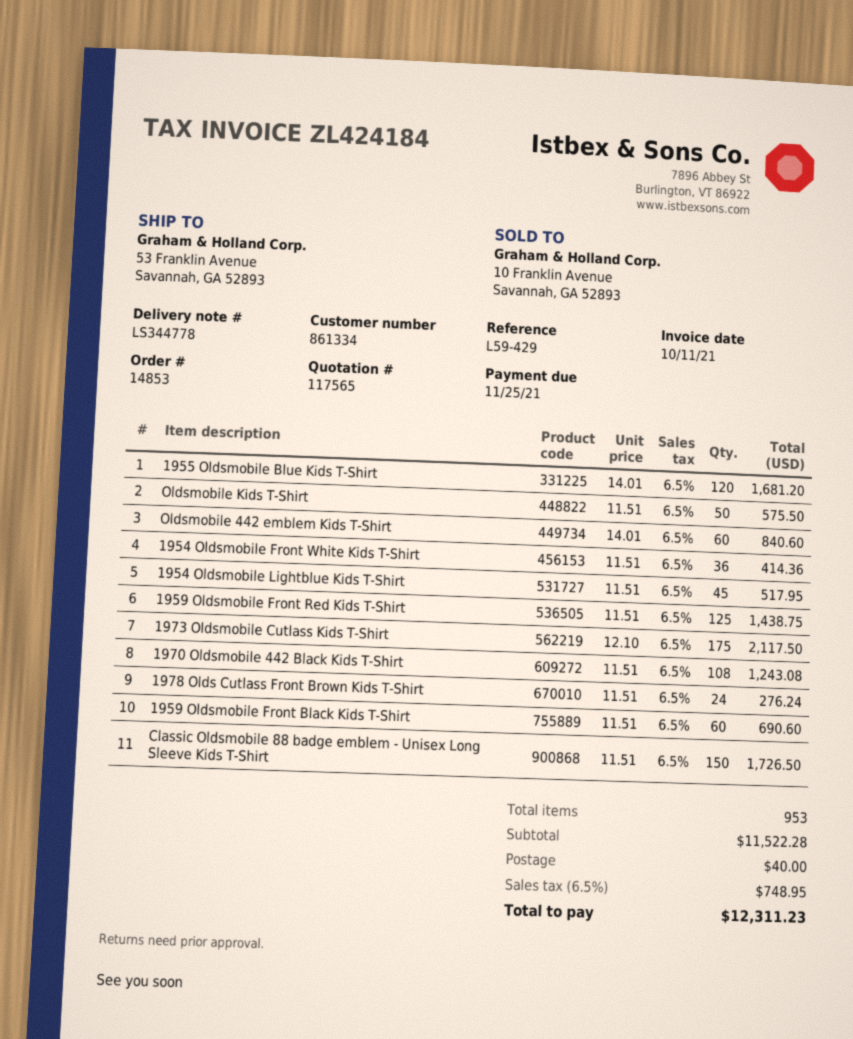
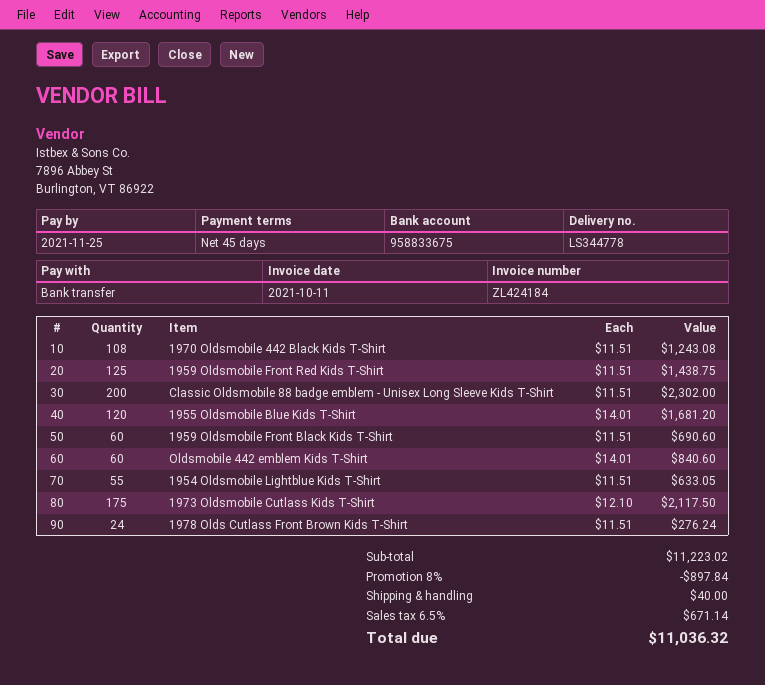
Oldsmobile Kids T-Shirt: 50 x 11.51 = 575.50 -> none
1954 Oldsmobile Front White Kids T-Shirt: 36 x 11.51 = 414.36 -> none
1954 Oldsmobile Lightblue Kids T-Shirt: 45 x 11.51 = 517.95 -> 55 x 11.51 = 633.05
Classic Oldsmobile 88 badge emblem - Unisex Long Sleeve Kids T-Shirt: 150 x 11.51 = 1726.50 -> 200 x 11.51 = 2302.00
subtotal: 11522.28 -> 11223.02
discount: none -> 8% = 897.84
tax: 6.5% = 748.95 -> 6.5% = 671.14
total: 12311.23 -> 11036.32

